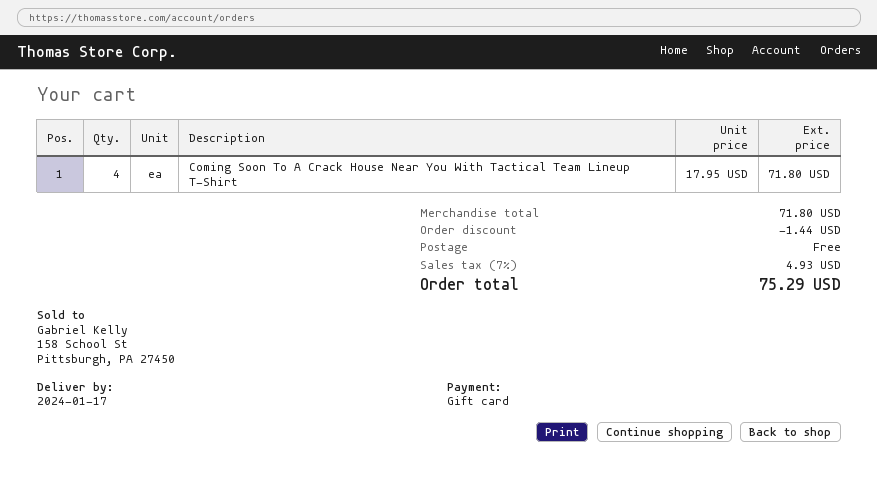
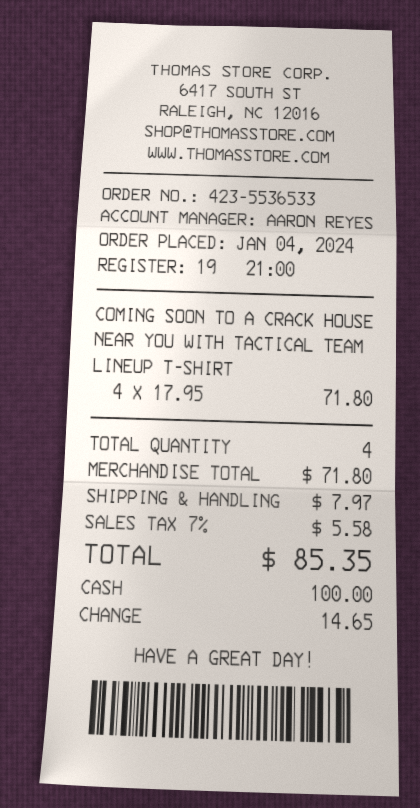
payment method: gift card -> cash
discount: 1.44 -> none
shipping: 0.00 -> 7.97
tax: 7% = 4.93 -> 7% = 5.58
total: 75.29 -> 85.35

